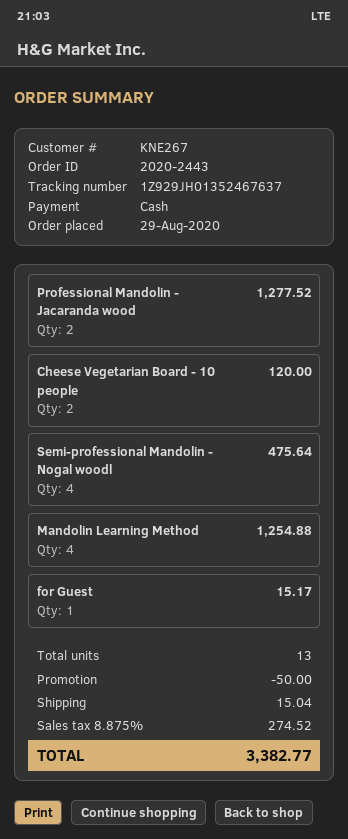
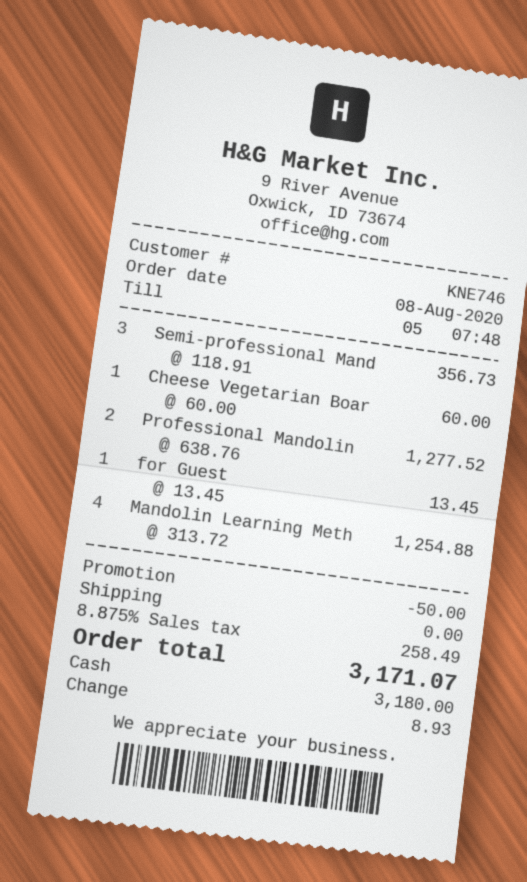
order date: 2020-08-29 -> 2020-08-08
customer number: KNE267 -> KNE746
Cheese Vegetarian Board - 10 people: 2 for 120.00 -> 1 for 60.00
Semi-professional Mandolin - Nogal woodl: 4 for 475.64 -> 3 for 356.73
for Guest: 1 for 15.17 -> 1 for 13.45
shipping: 15.04 -> 0.00
tax: 8.875% = 274.52 -> 8.875% = 258.49
total: 3382.77 -> 3171.07

